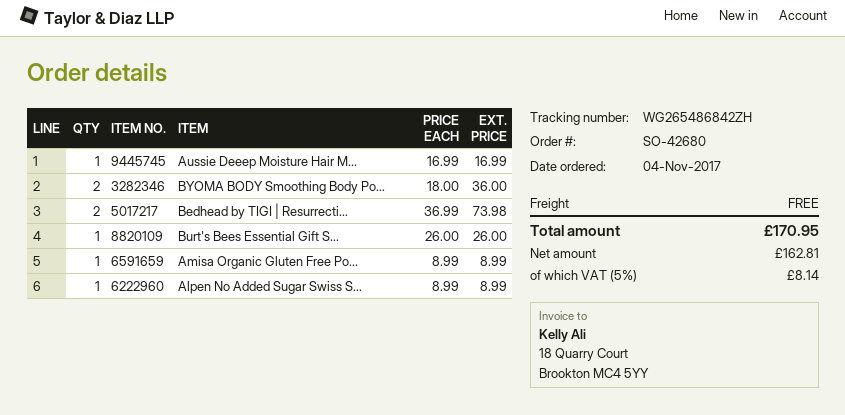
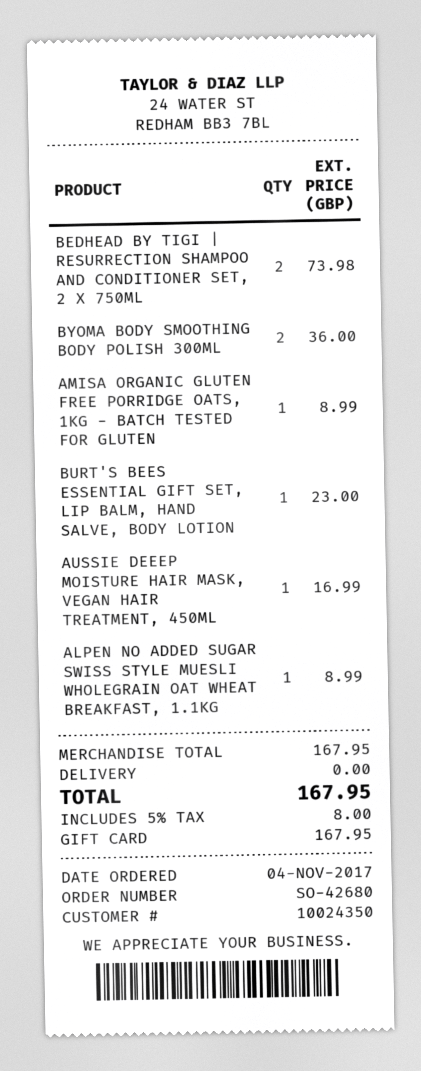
Burt's Bees Essential Gift S...: 1 for 26.00 -> 1 for 23.00
tax: 5% = 8.14 -> 5% = 8.00
total: 170.95 -> 167.95

